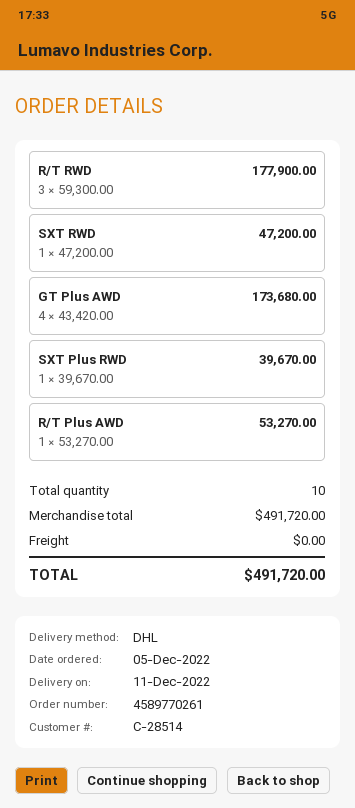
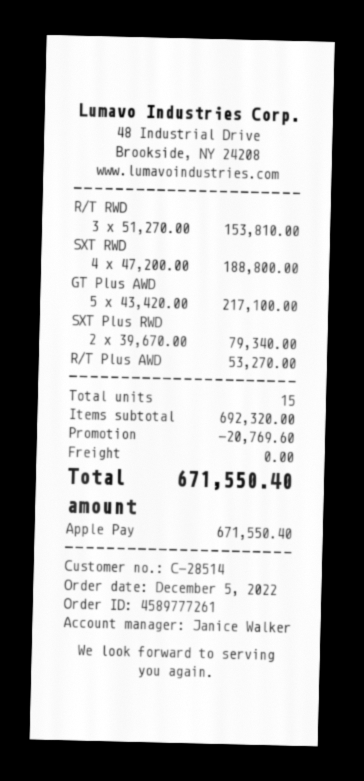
order number: 4589770261 -> 4589777261
R/T RWD: 3 x 59300.00 = 177900.00 -> 3 x 51270.00 = 153810.00
SXT RWD: 1 x 47200.00 = 47200.00 -> 4 x 47200.00 = 188800.00
GT Plus AWD: 4 x 43420.00 = 173680.00 -> 5 x 43420.00 = 217100.00
SXT Plus RWD: 1 x 39670.00 = 39670.00 -> 2 x 39670.00 = 79340.00
total quantity: 10 -> 15
subtotal: 491720.00 -> 692320.00
discount: none -> 20769.60
total: 491720.00 -> 671550.40

